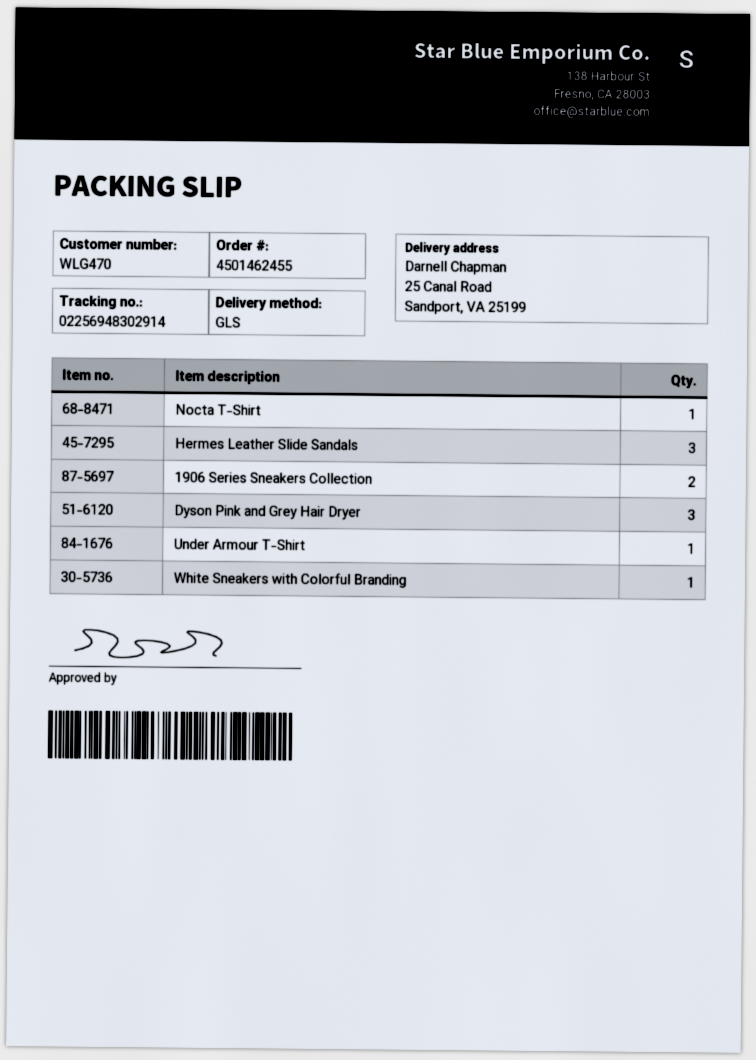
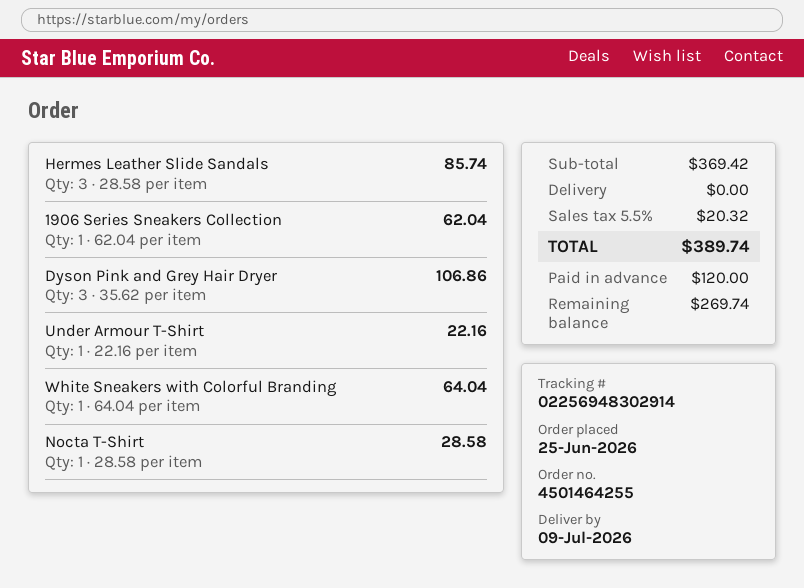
order number: 4501462455 -> 4501464255
1906 Series Sneakers Collection: 2 -> 1

